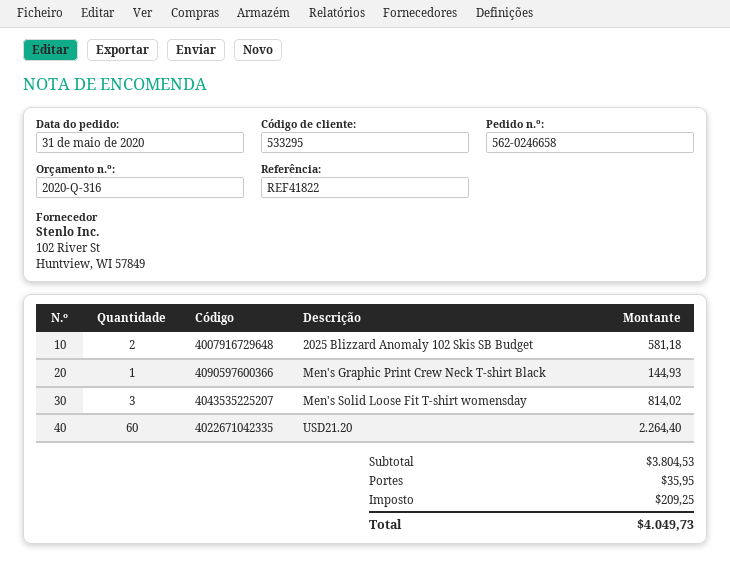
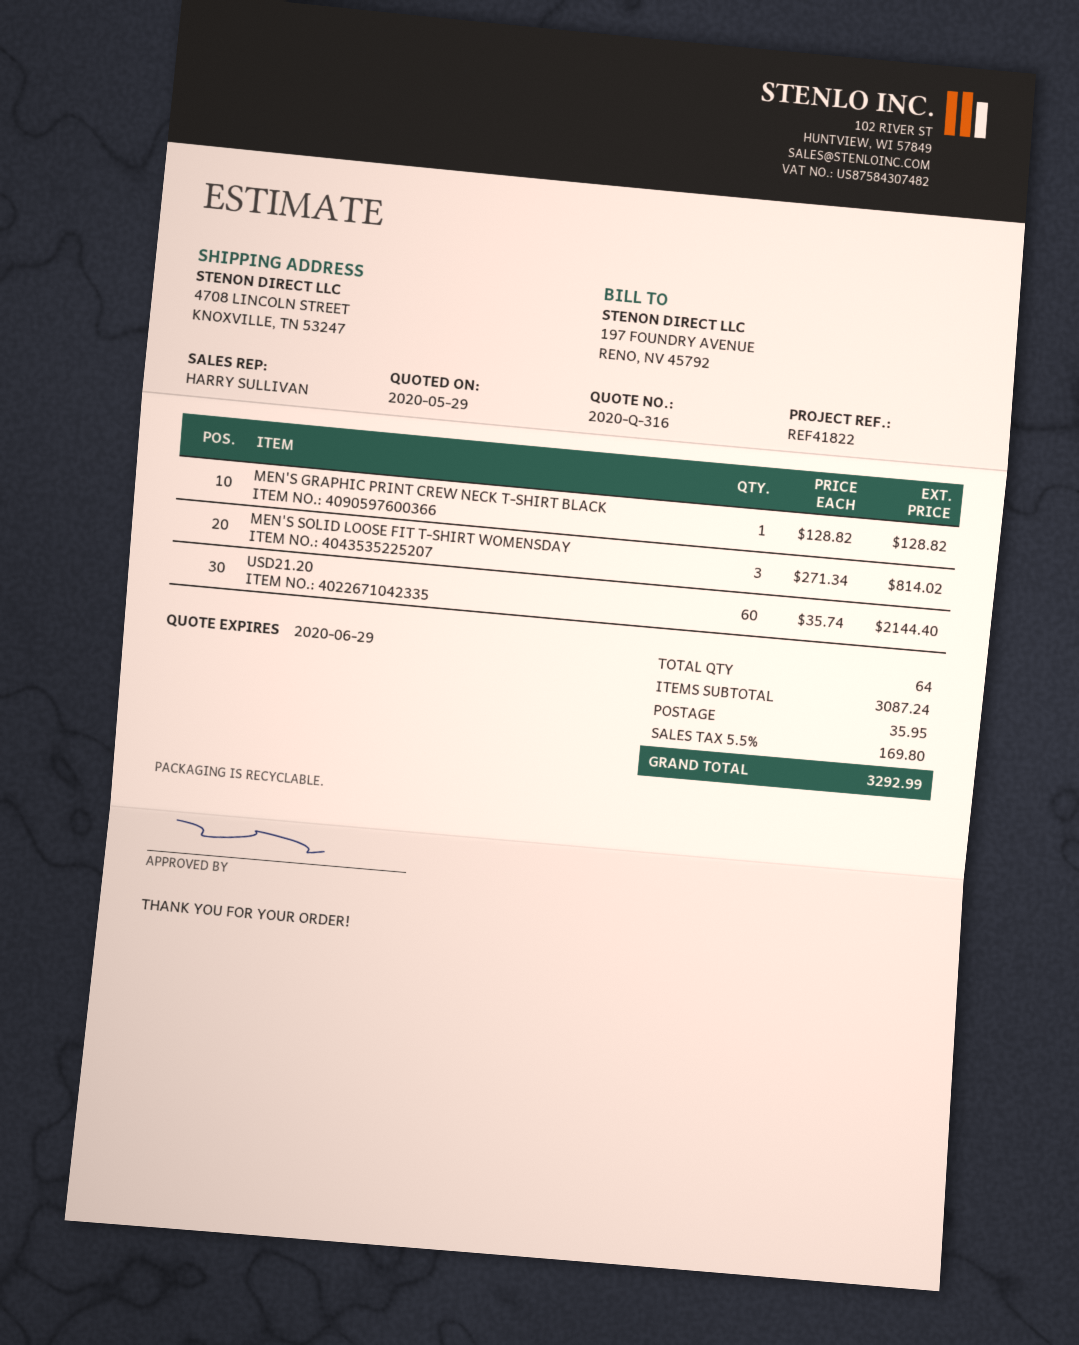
2025 Blizzard Anomaly 102 Skis SB Budget: 2 for 581.18 -> none
Men's Graphic Print Crew Neck T-shirt Black: 1 for 144.93 -> 1 for 128.82
USD21.20: 60 for 2264.40 -> 60 for 2144.40
subtotal: 3804.53 -> 3087.24
tax: 209.25 -> 169.80
total: 4049.73 -> 3292.99

